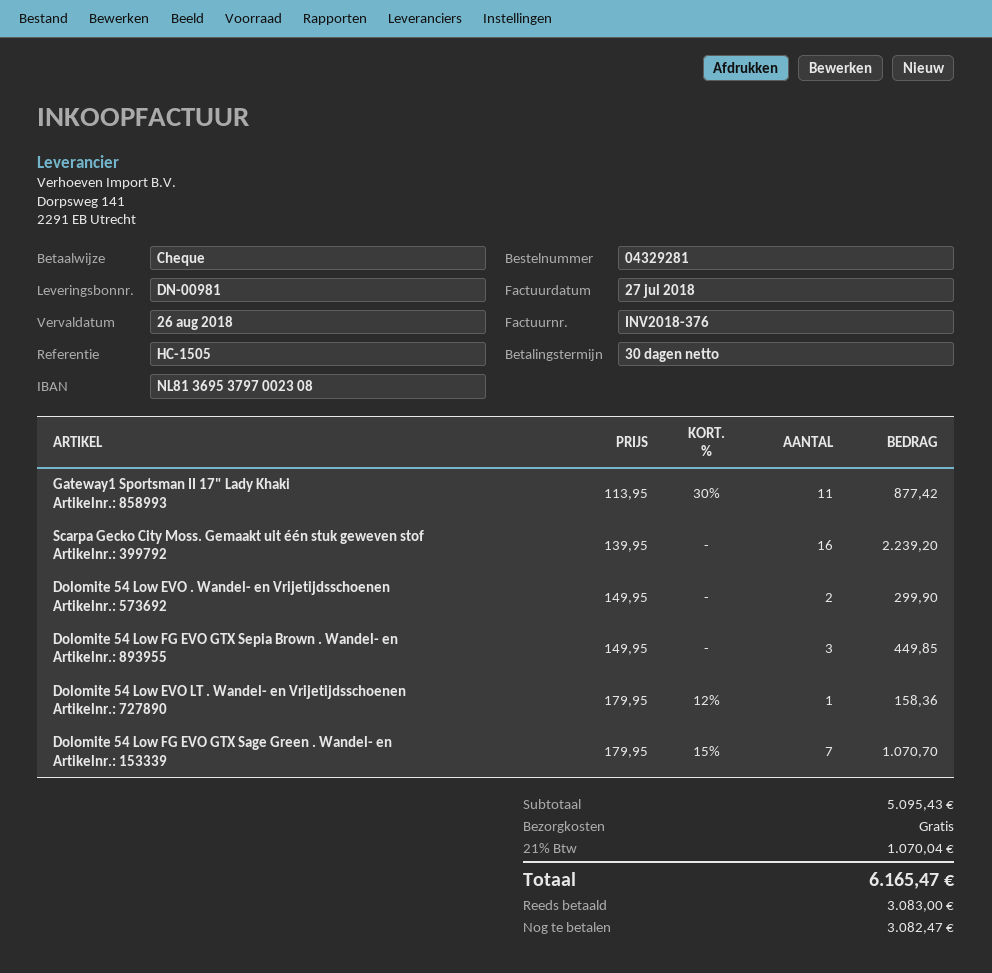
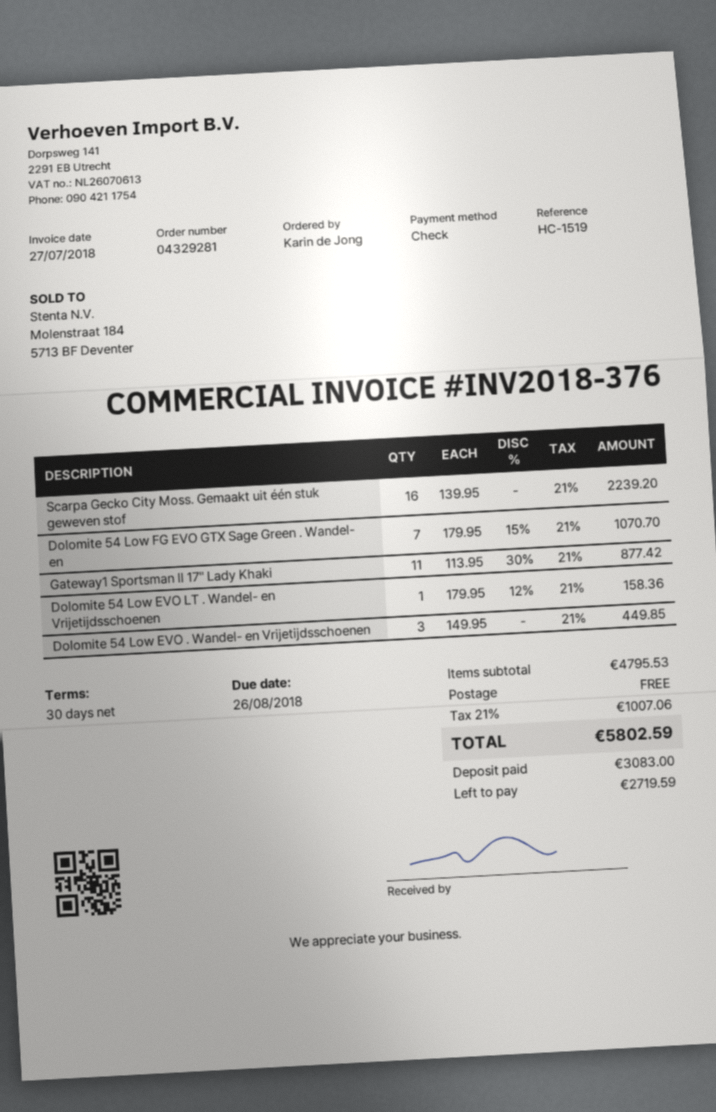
reference: HC-1505 -> HC-1519
Dolomite 54 Low EVO . Wandel- en Vrijetijdsschoenen: 2 x 149.95 = 299.90 -> 3 x 149.95 = 449.85
Dolomite 54 Low FG EVO GTX Sepia Brown . Wandel- en: 3 x 149.95 = 449.85 -> none
subtotal: 5095.43 -> 4795.53
tax: 21% = 1070.04 -> 21% = 1007.06
total: 6165.47 -> 5802.59
balance: 3082.47 -> 2719.59

